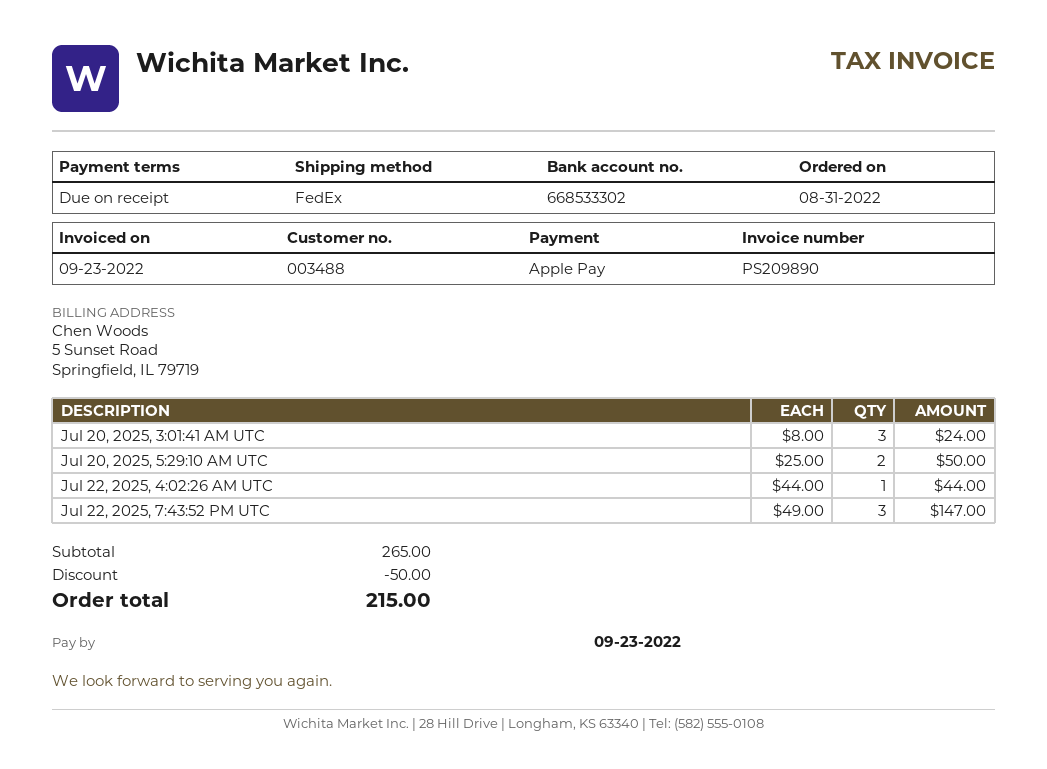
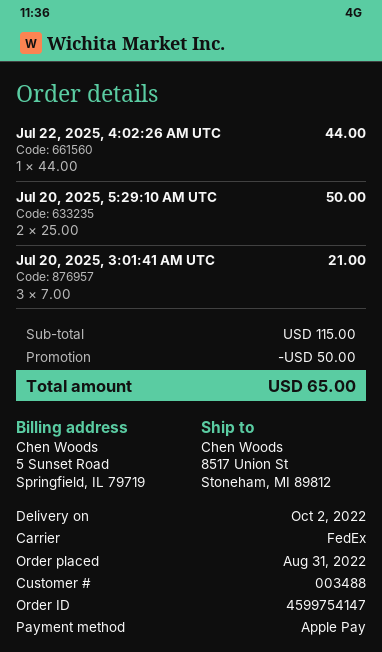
Jul 20, 2025, 3:01:41 AM UTC: 3 x 8.00 = 24.00 -> 3 x 7.00 = 21.00
Jul 22, 2025, 7:43:52 PM UTC: 3 x 49.00 = 147.00 -> none
subtotal: 265.00 -> 115.00
total: 215.00 -> 65.00

